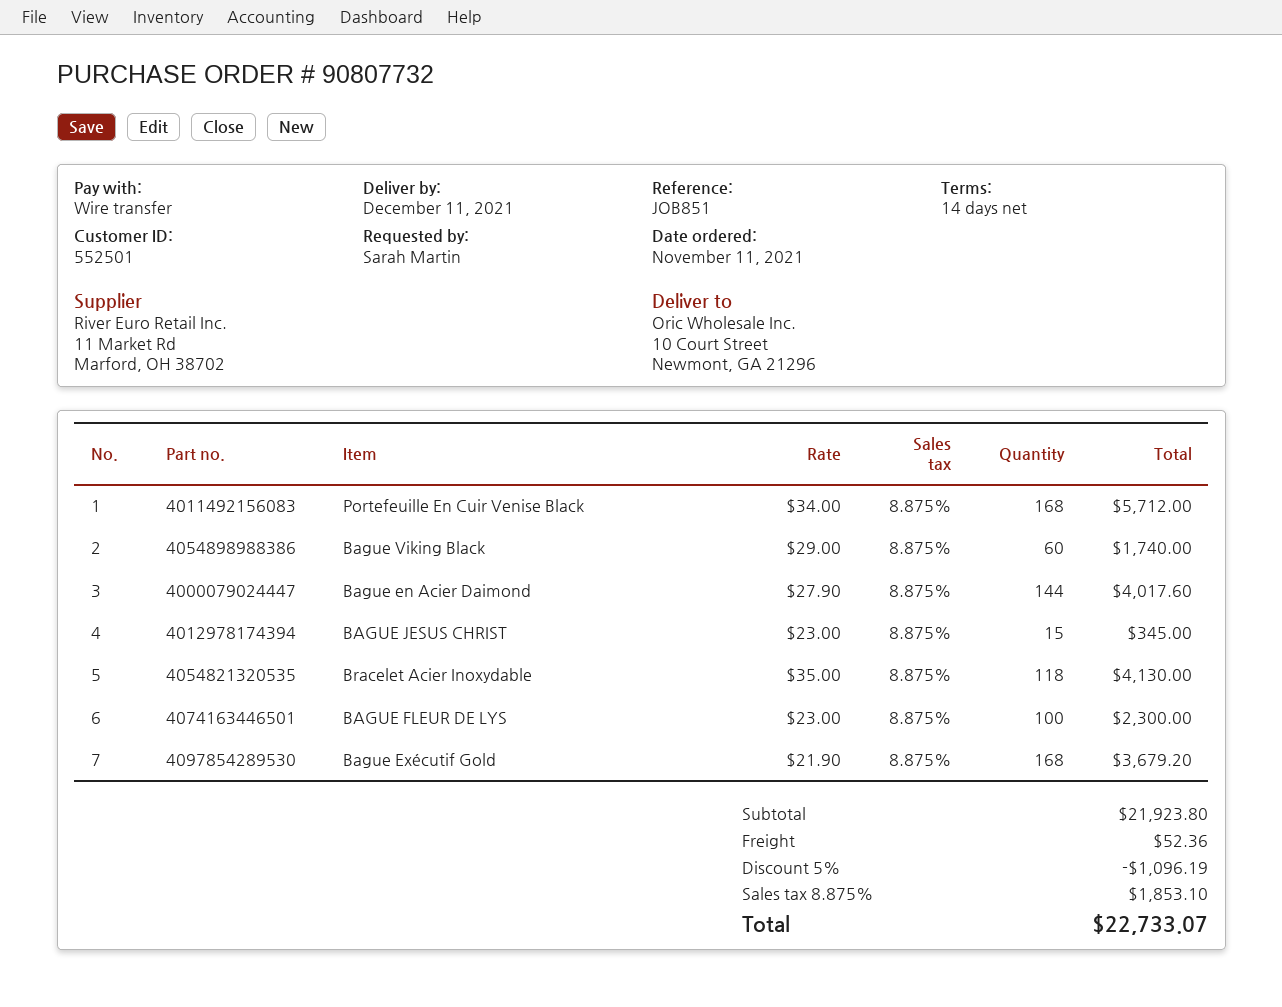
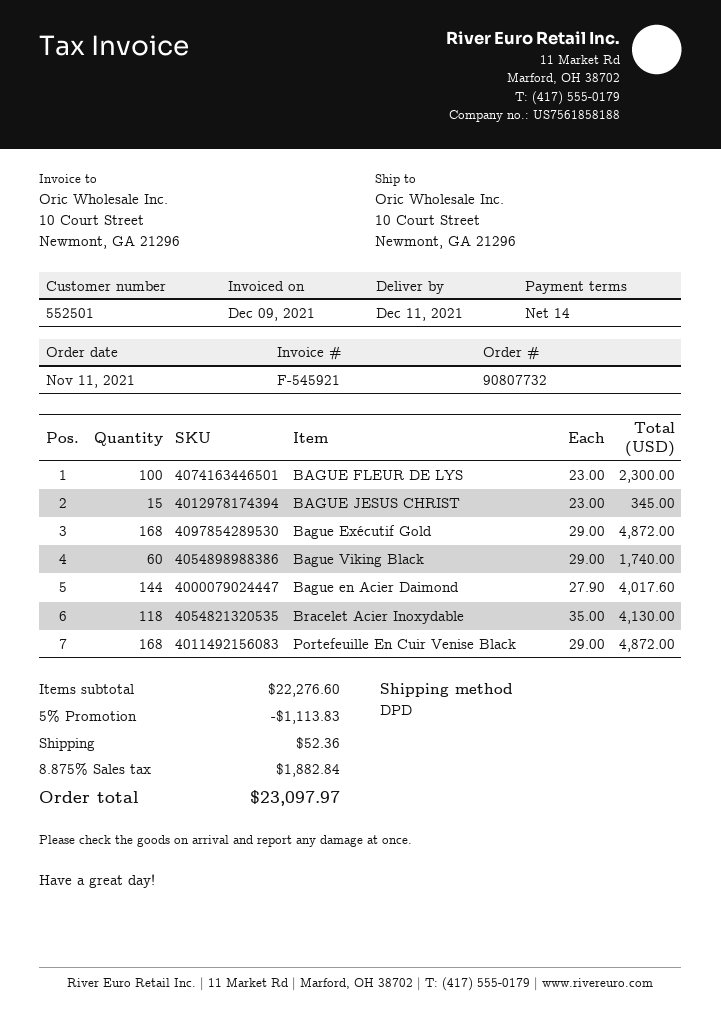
Portefeuille En Cuir Venise Black: 168 x 34.00 = 5712.00 -> 168 x 29.00 = 4872.00
Bague Exécutif Gold: 168 x 21.90 = 3679.20 -> 168 x 29.00 = 4872.00
subtotal: 21923.80 -> 22276.60
discount: 5% = 1096.19 -> 5% = 1113.83
tax: 8.875% = 1853.10 -> 8.875% = 1882.84
total: 22733.07 -> 23097.97

